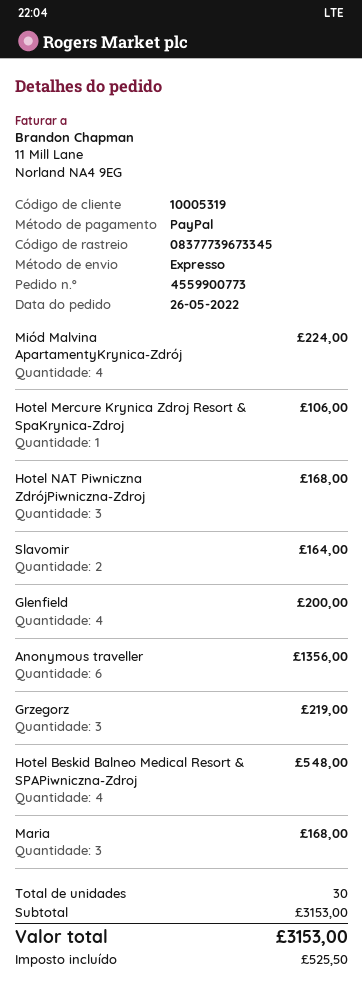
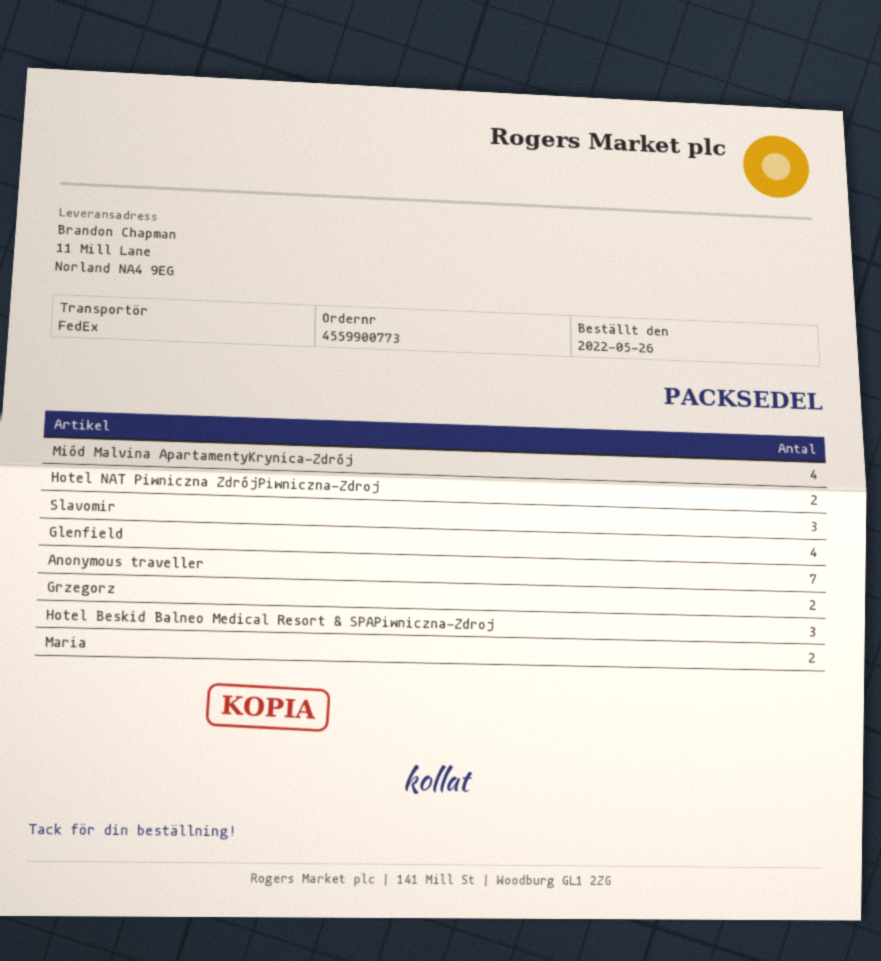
shipping method: express -> FedEx
Hotel Mercure Krynica Zdroj Resort & SpaKrynica-Zdroj: 1 -> none
Hotel NAT Piwniczna ZdrójPiwniczna-Zdroj: 3 -> 2
Slavomir: 2 -> 3
Anonymous traveller: 6 -> 7
Grzegorz: 3 -> 2
Hotel Beskid Balneo Medical Resort & SPAPiwniczna-Zdroj: 4 -> 3
Maria: 3 -> 2

